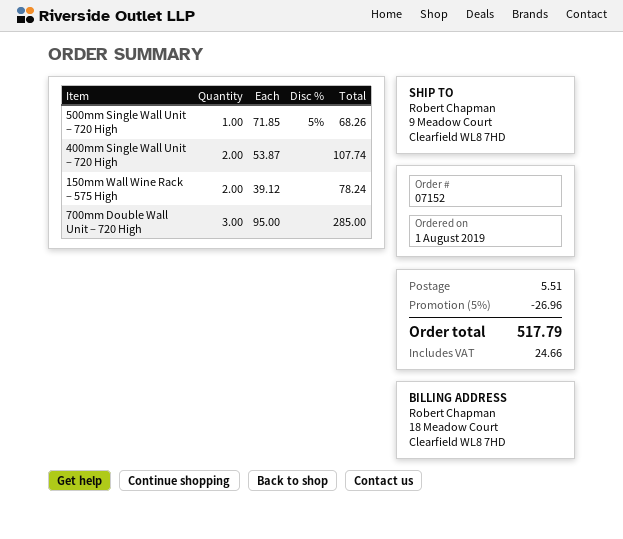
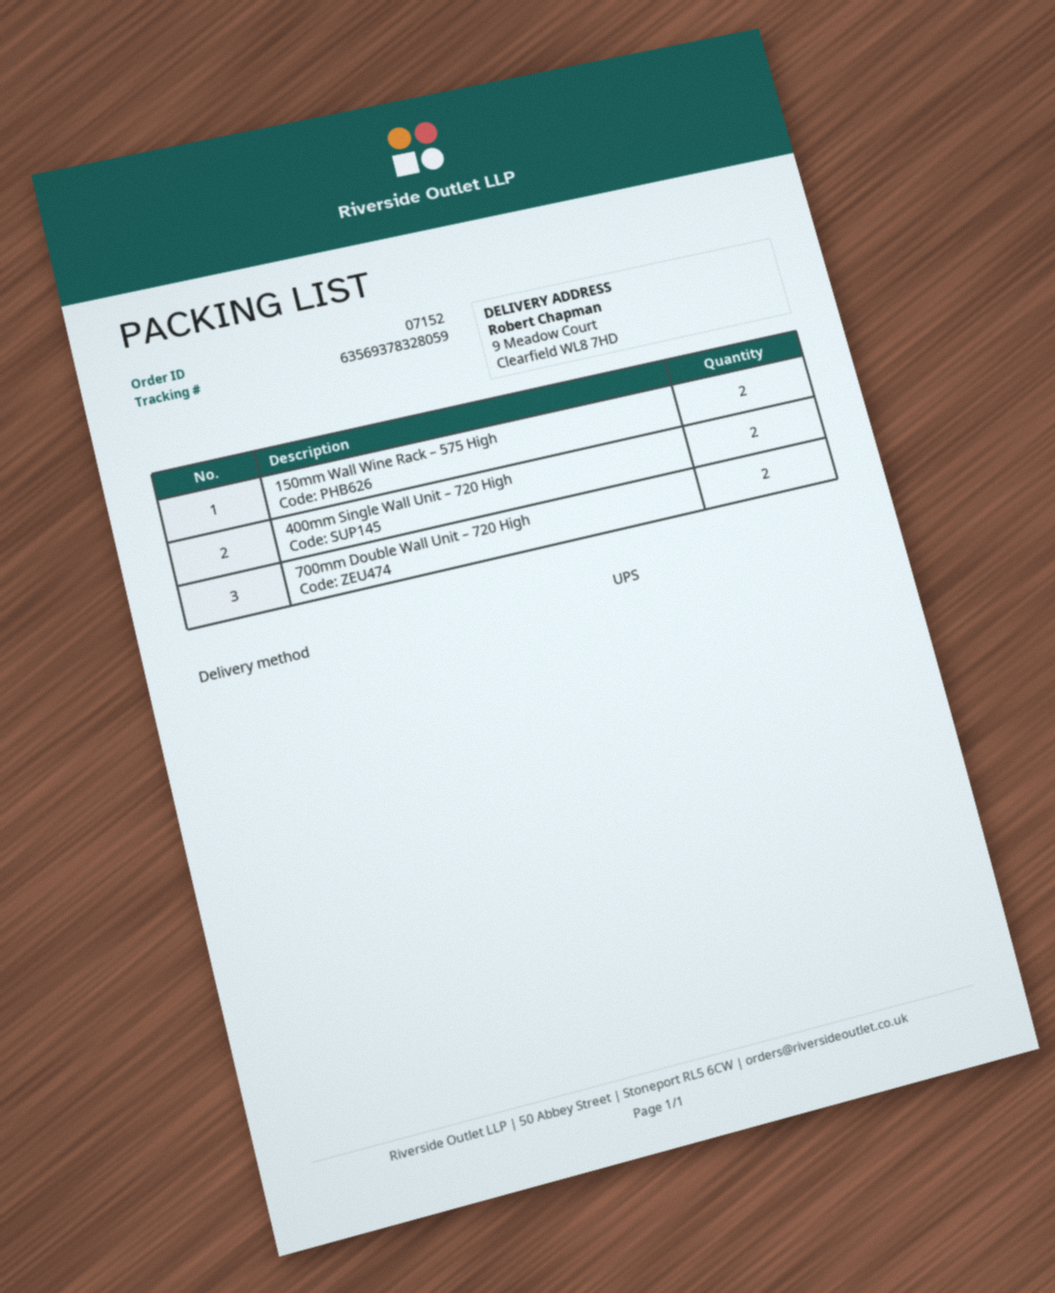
500mm Single Wall Unit – 720 High: 1 -> none
700mm Double Wall Unit – 720 High: 3 -> 2

